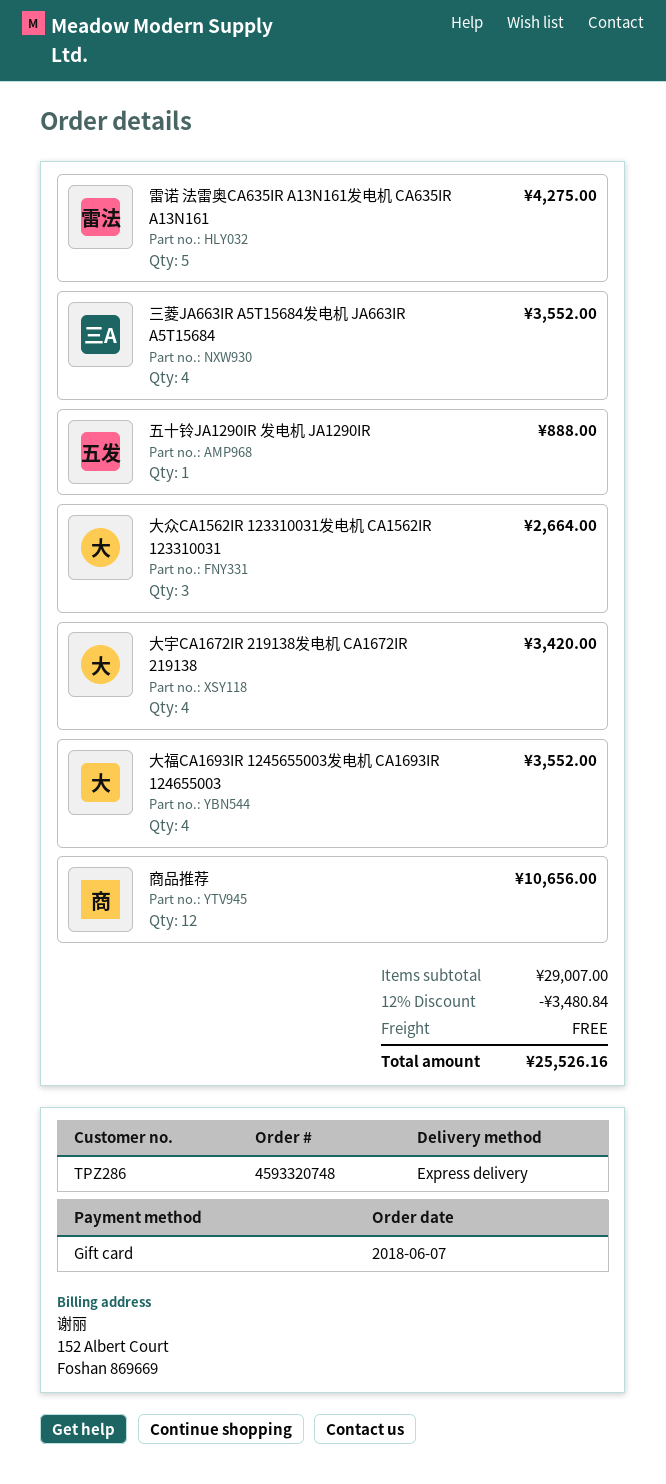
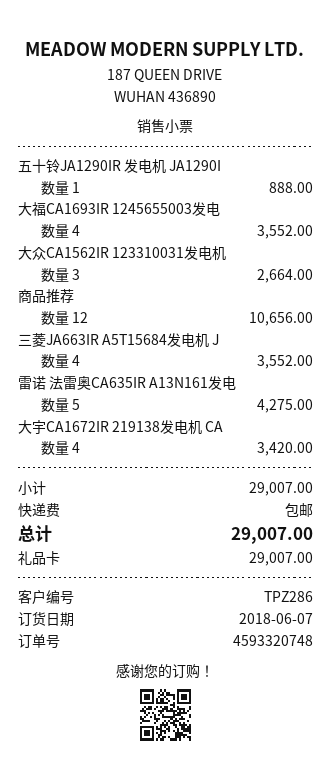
discount: 12% = 3480.84 -> none
total: 25526.16 -> 29007.00

